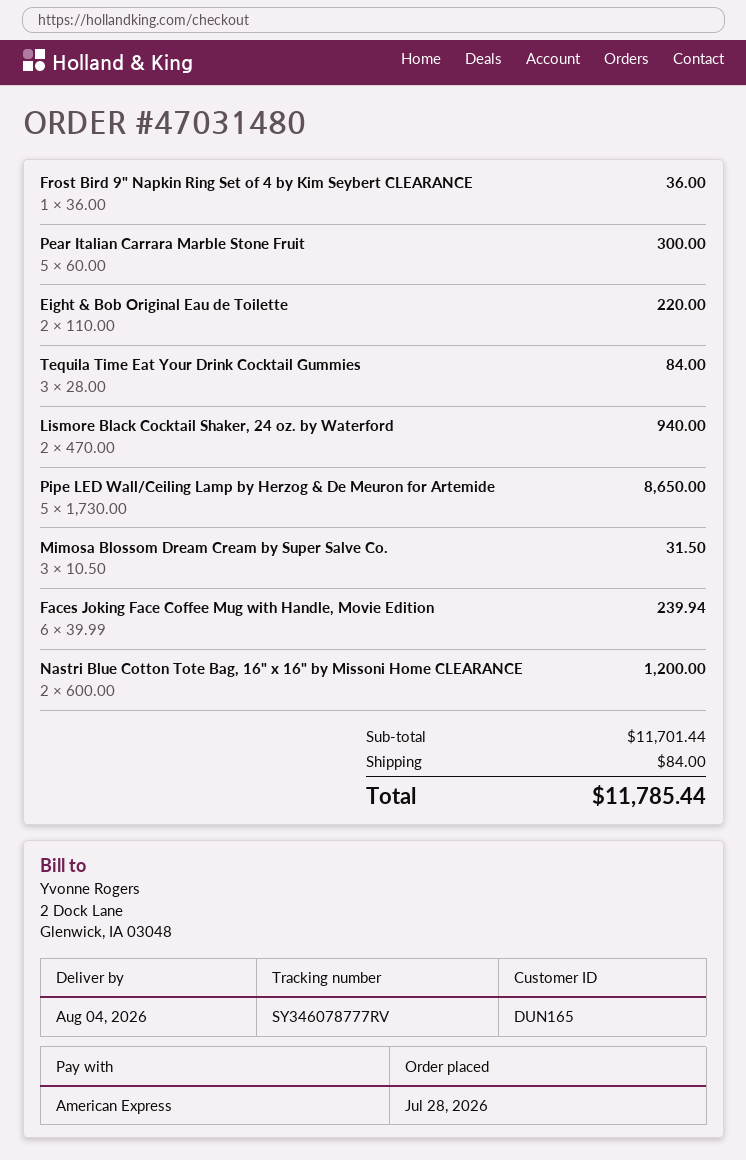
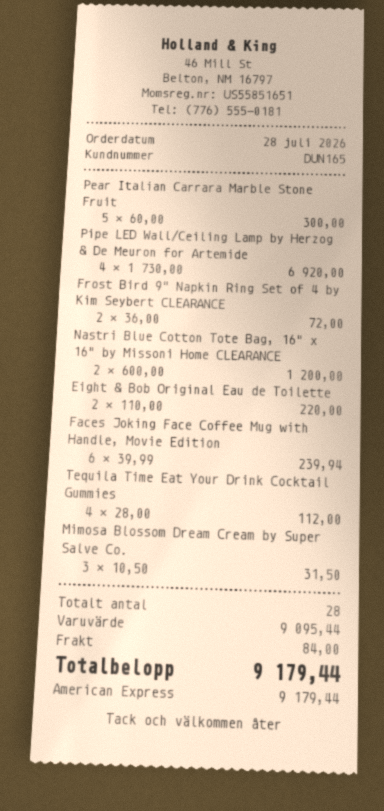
Frost Bird 9" Napkin Ring Set of 4 by Kim Seybert CLEARANCE: 1 x 36.00 = 36.00 -> 2 x 36.00 = 72.00
Tequila Time Eat Your Drink Cocktail Gummies: 3 x 28.00 = 84.00 -> 4 x 28.00 = 112.00
Lismore Black Cocktail Shaker, 24 oz. by Waterford: 2 x 470.00 = 940.00 -> none
Pipe LED Wall/Ceiling Lamp by Herzog & De Meuron for Artemide: 5 x 1730.00 = 8650.00 -> 4 x 1730.00 = 6920.00
subtotal: 11701.44 -> 9095.44
total: 11785.44 -> 9179.44

